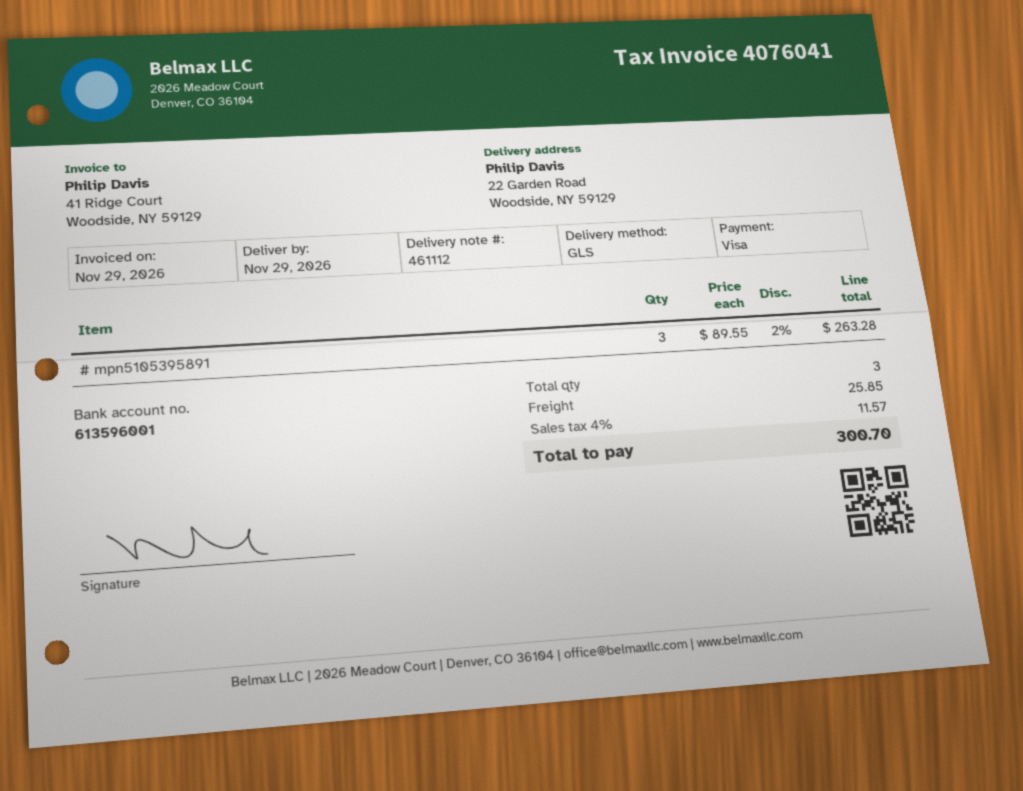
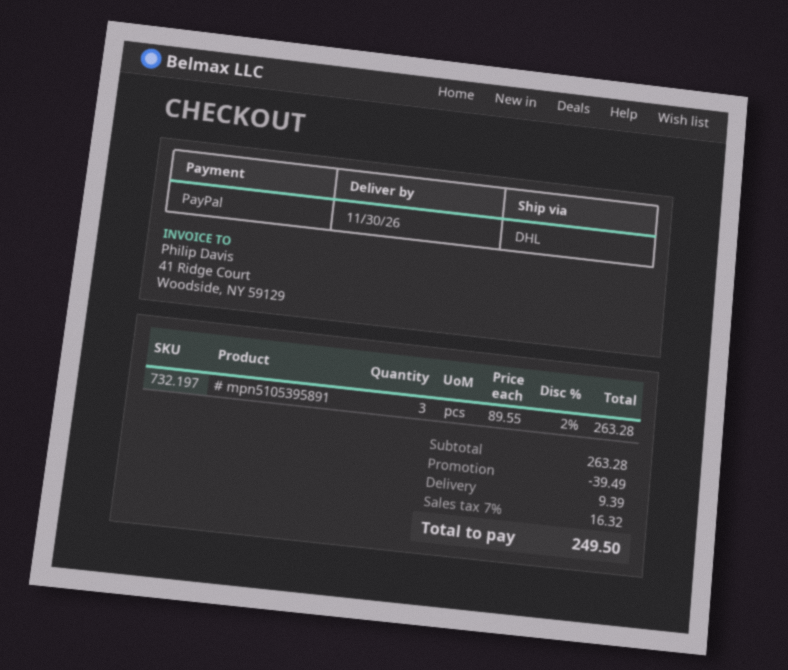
delivery date: 2026-11-29 -> 2026-11-30
payment method: Visa -> PayPal
shipping method: GLS -> DHL
discount: none -> 39.49
shipping: 25.85 -> 9.39
tax: 4% = 11.57 -> 7% = 16.32
total: 300.70 -> 249.50

